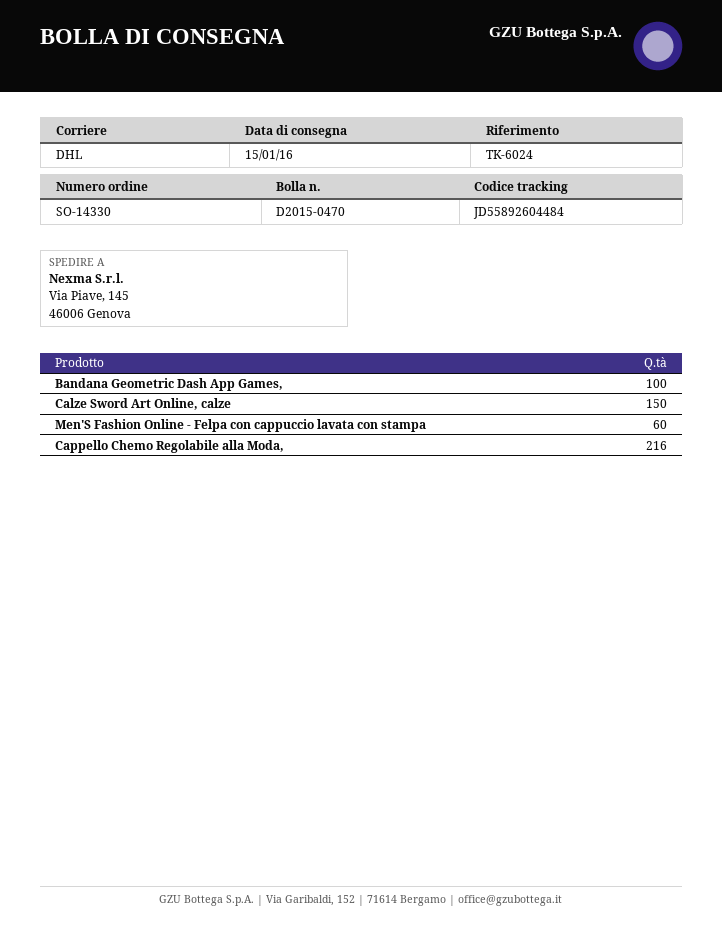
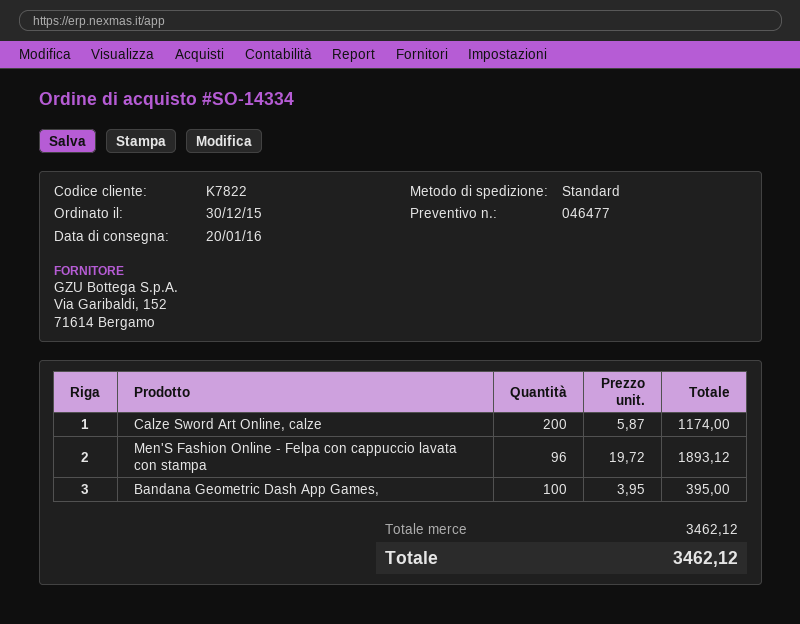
order number: SO-14330 -> SO-14334
delivery date: 2016-01-15 -> 2016-01-20
shipping method: DHL -> standard
Calze Sword Art Online, calze: 150 -> 200
Men'S Fashion Online - Felpa con cappuccio lavata con stampa: 60 -> 96
Cappello Chemo Regolabile alla Moda,: 216 -> none

